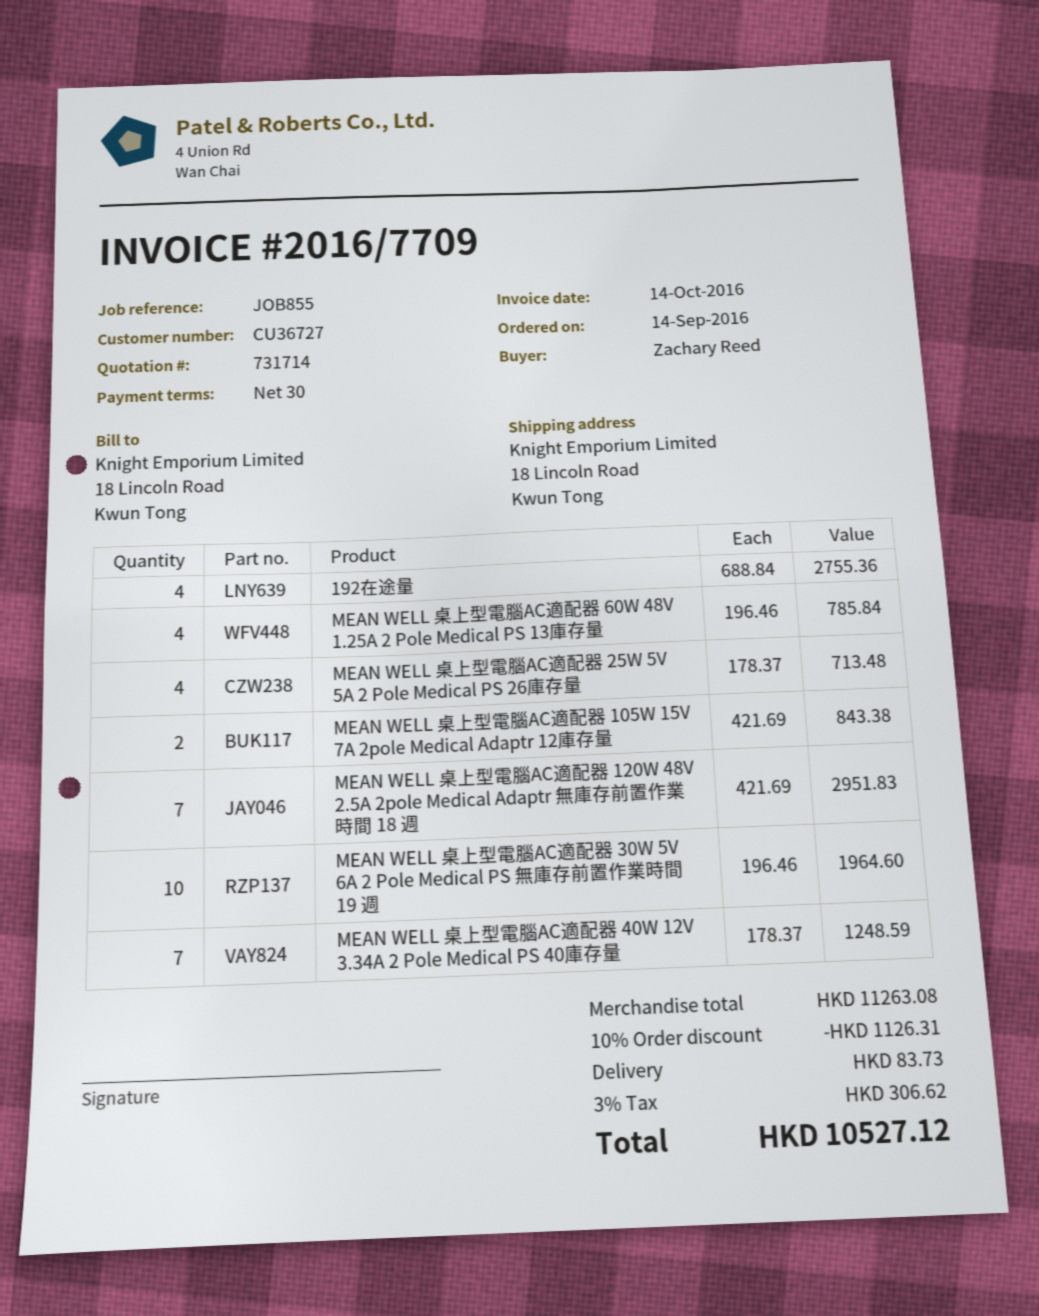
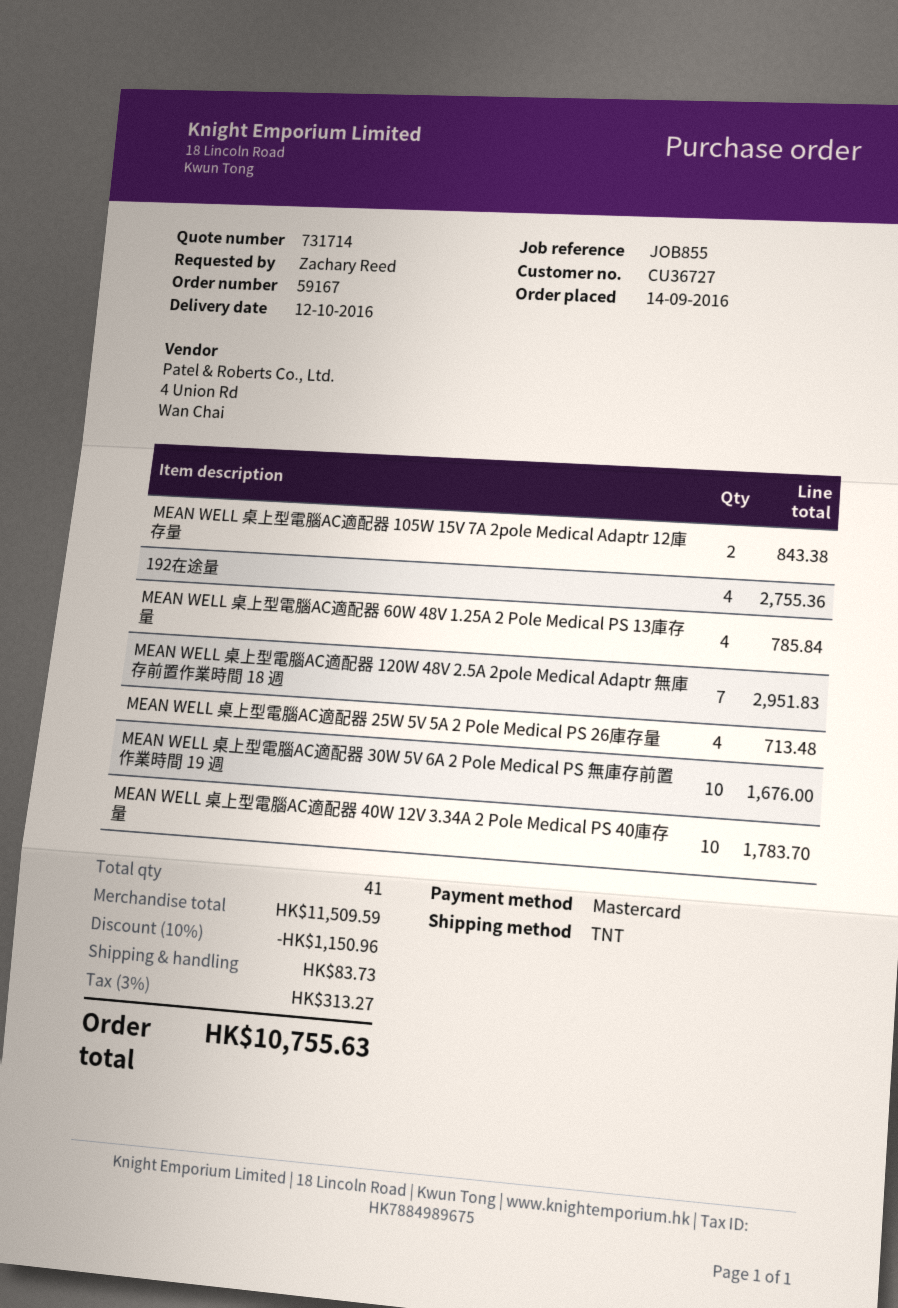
MEAN WELL 桌上型電腦AC適配器 30W 5V 6A 2 Pole Medical PS 無庫存前置作業時間 19 週: 10 for 1964.60 -> 10 for 1676.00
MEAN WELL 桌上型電腦AC適配器 40W 12V 3.34A 2 Pole Medical PS 40庫存量: 7 for 1248.59 -> 10 for 1783.70
subtotal: 11263.08 -> 11509.59
discount: 10% = 1126.31 -> 10% = 1150.96
tax: 3% = 306.62 -> 3% = 313.27
total: 10527.12 -> 10755.63

